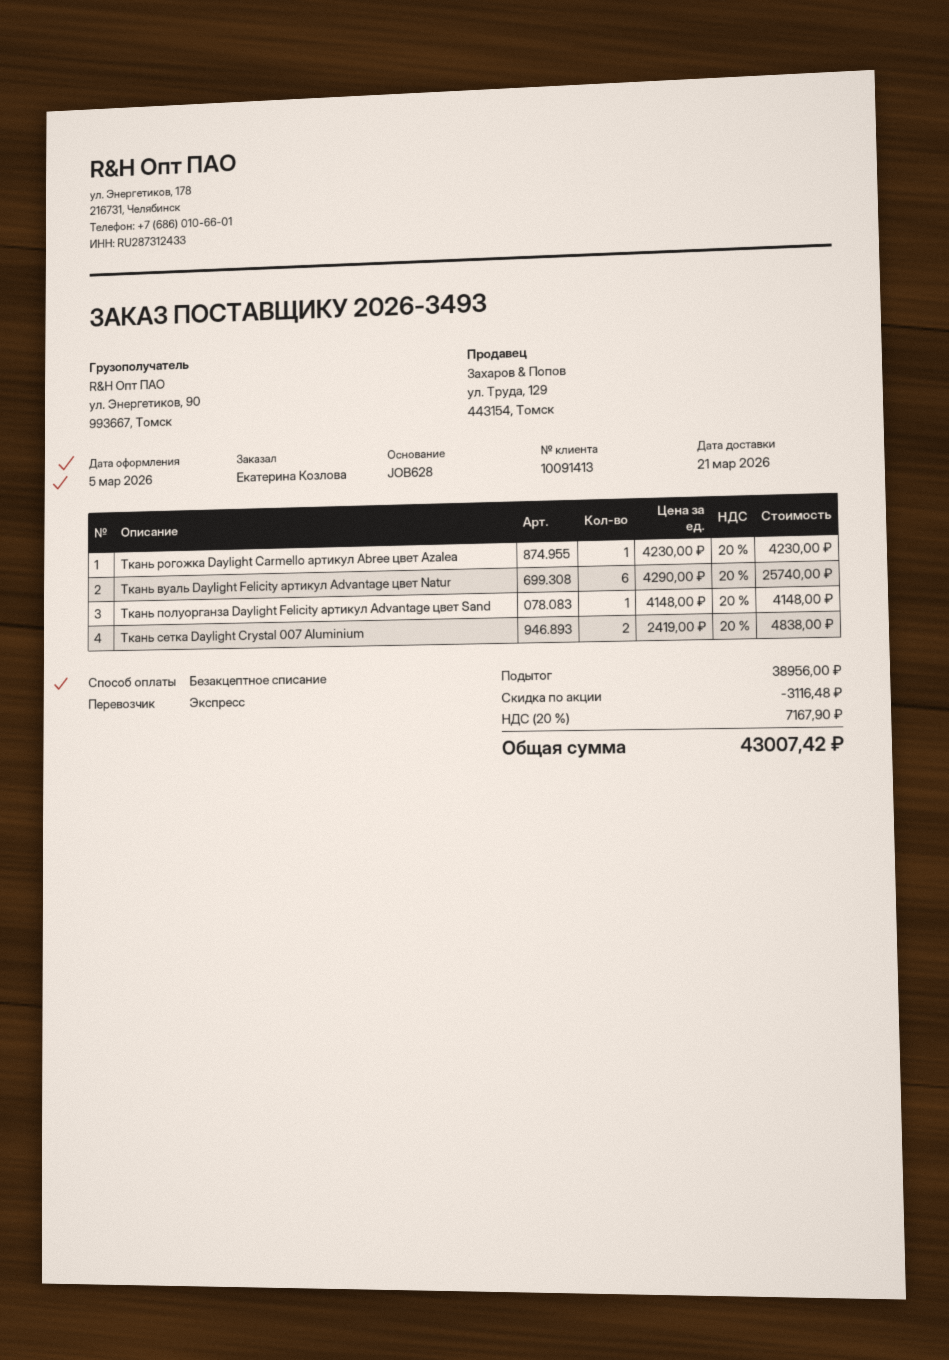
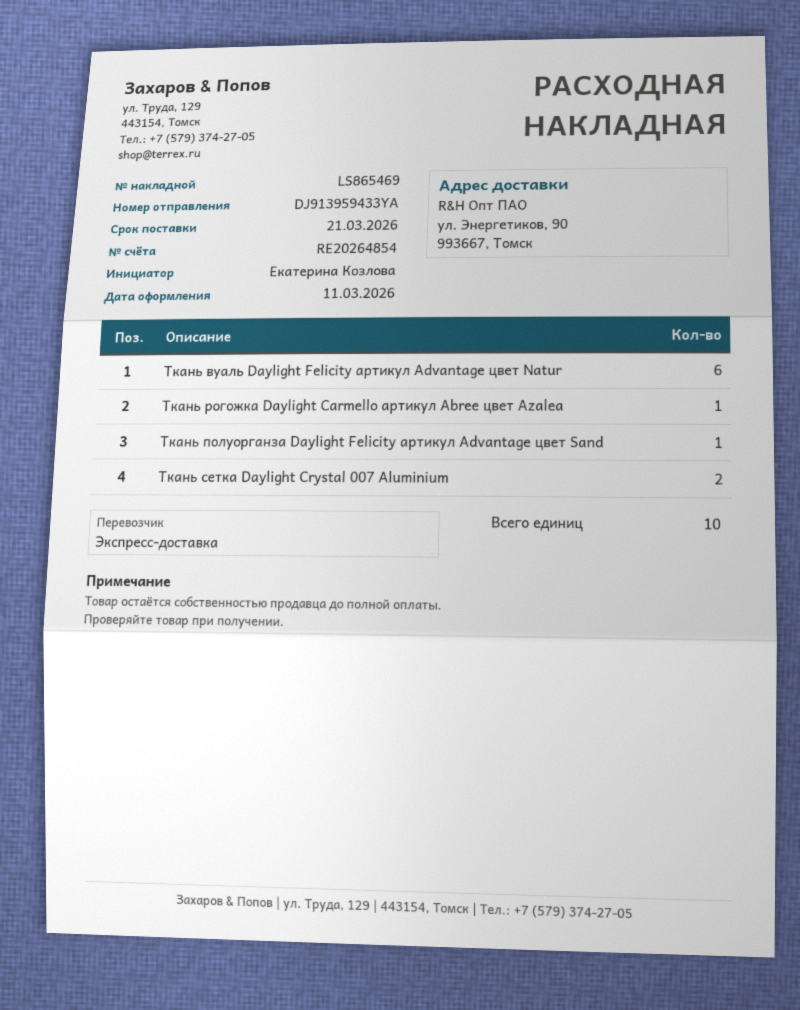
order date: 2026-03-05 -> 2026-03-11

